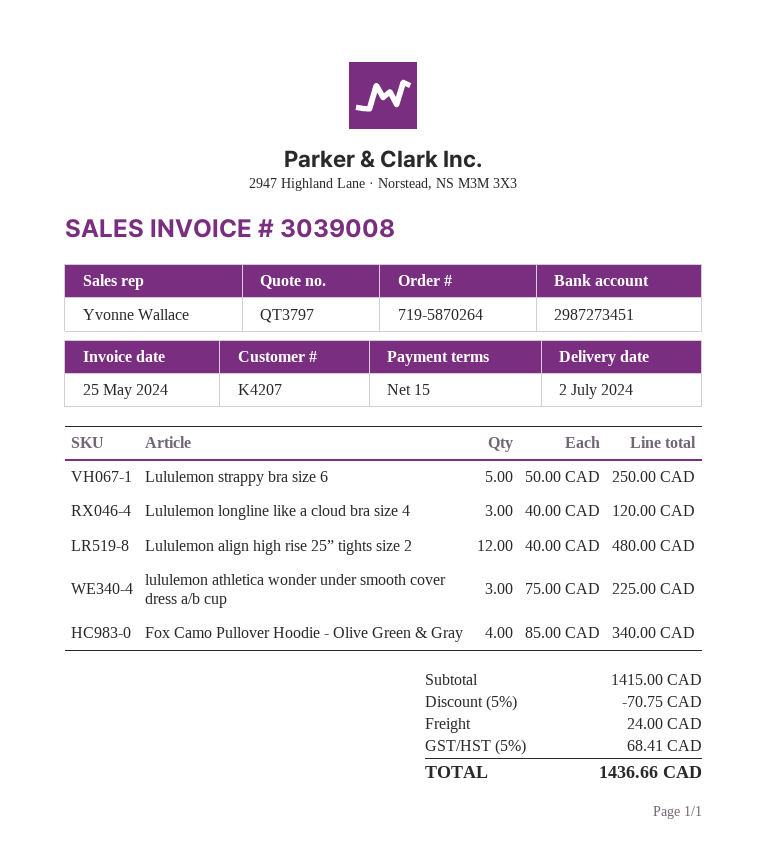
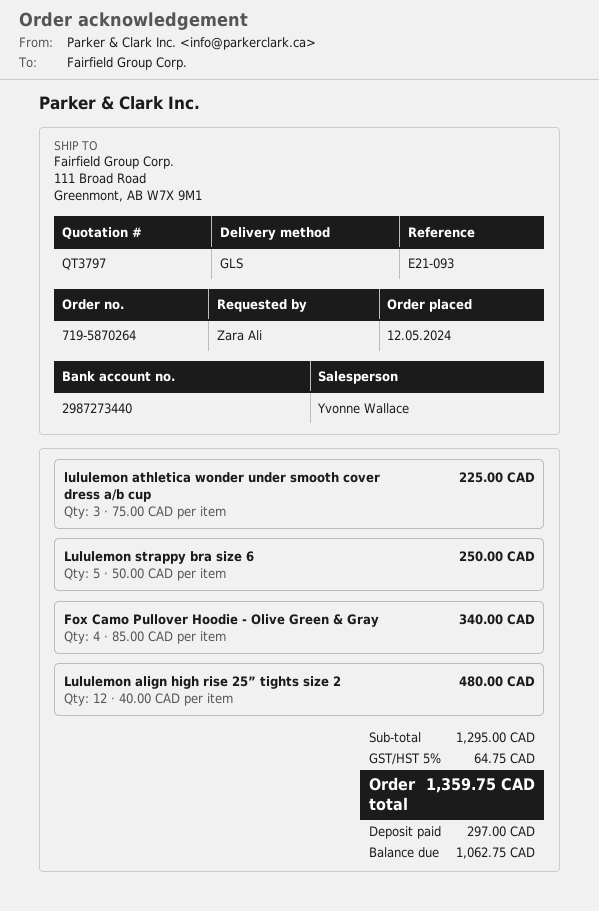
bank account: 2987273451 -> 2987273440
Lululemon longline like a cloud bra size 4: 3 x 40.00 = 120.00 -> none
subtotal: 1415.00 -> 1295.00
discount: 5% = 70.75 -> none
shipping: 24.00 -> none
tax: 5% = 68.41 -> 5% = 64.75
total: 1436.66 -> 1359.75

